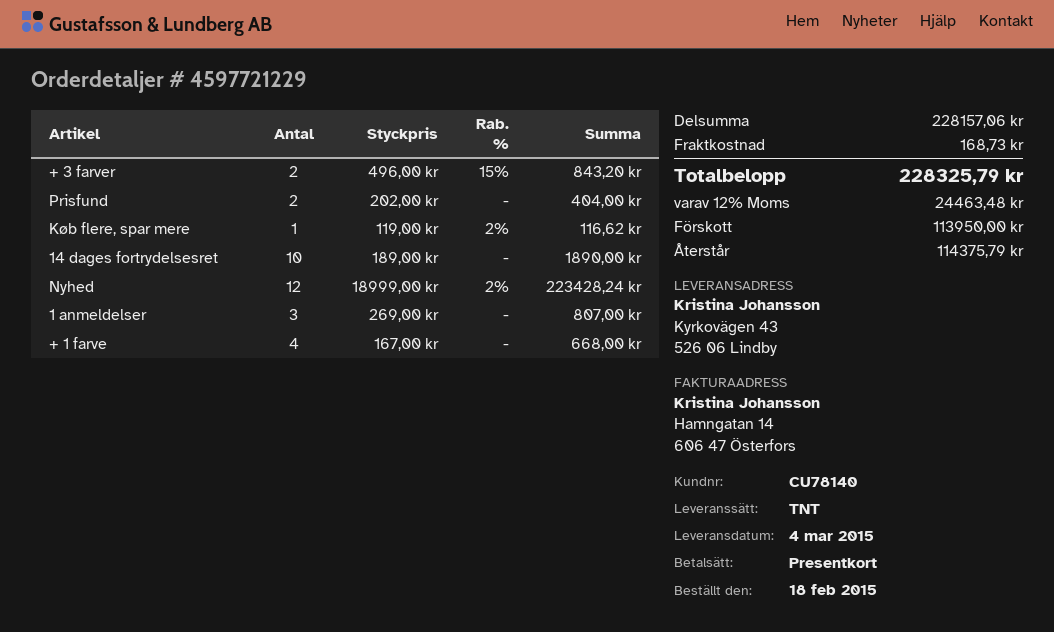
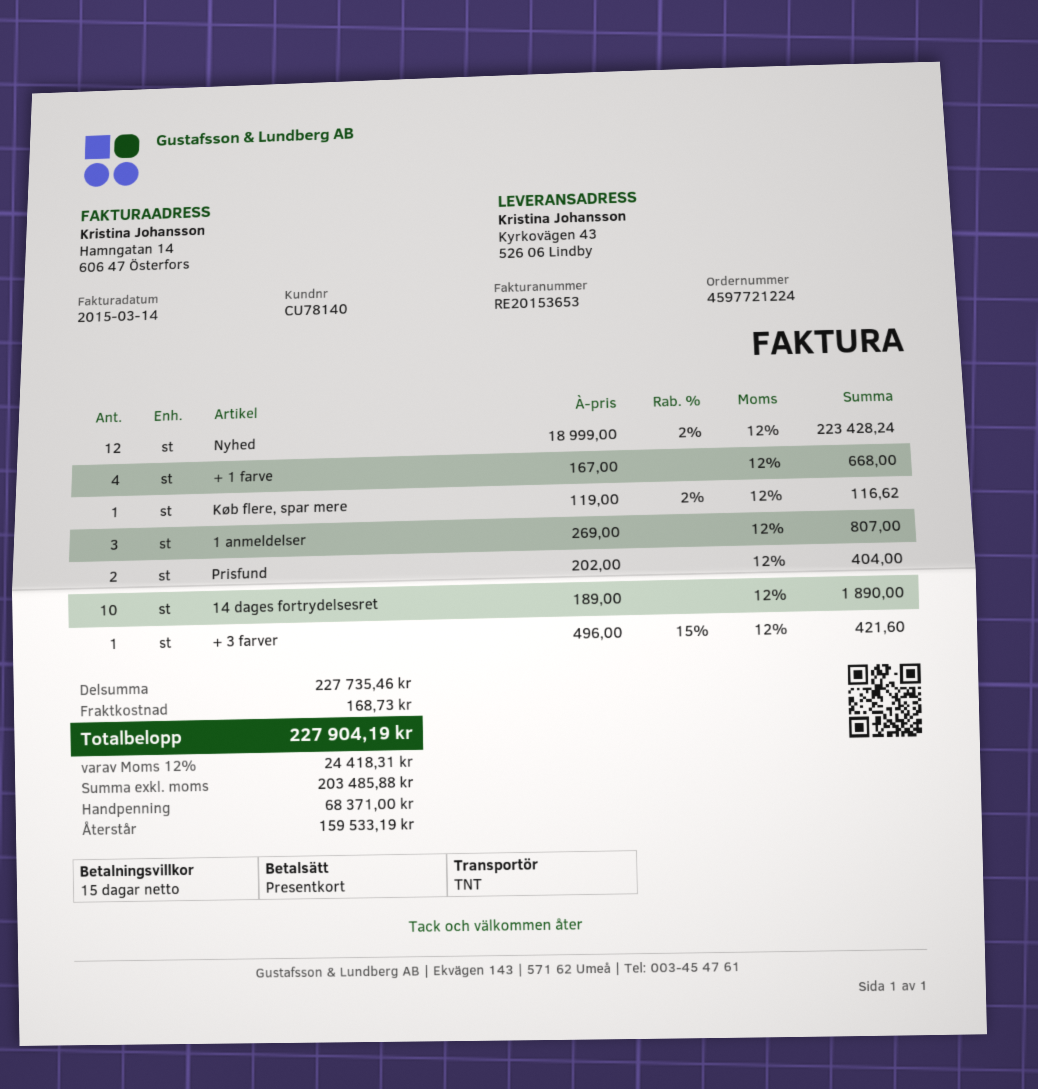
order number: 4597721229 -> 4597721224
+ 3 farver: 2 x 496.00 - 15% = 843.20 -> 1 x 496.00 - 15% = 421.60
subtotal: 228157.06 -> 227735.46
tax: 12% = 24463.48 -> 12% = 24418.31
total: 228325.79 -> 227904.19
deposit: 113950.00 -> 68371.00
balance: 114375.79 -> 159533.19

